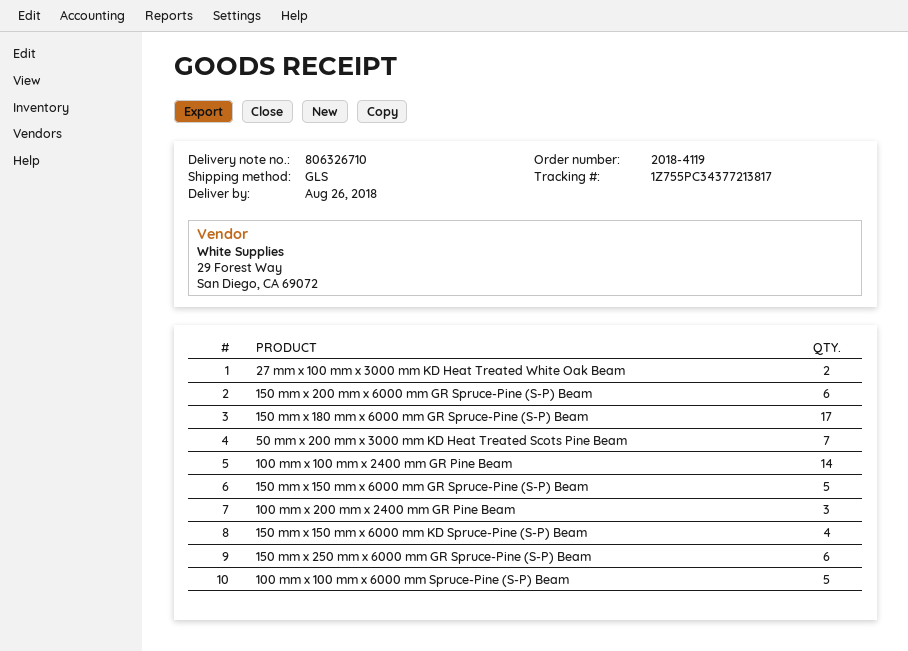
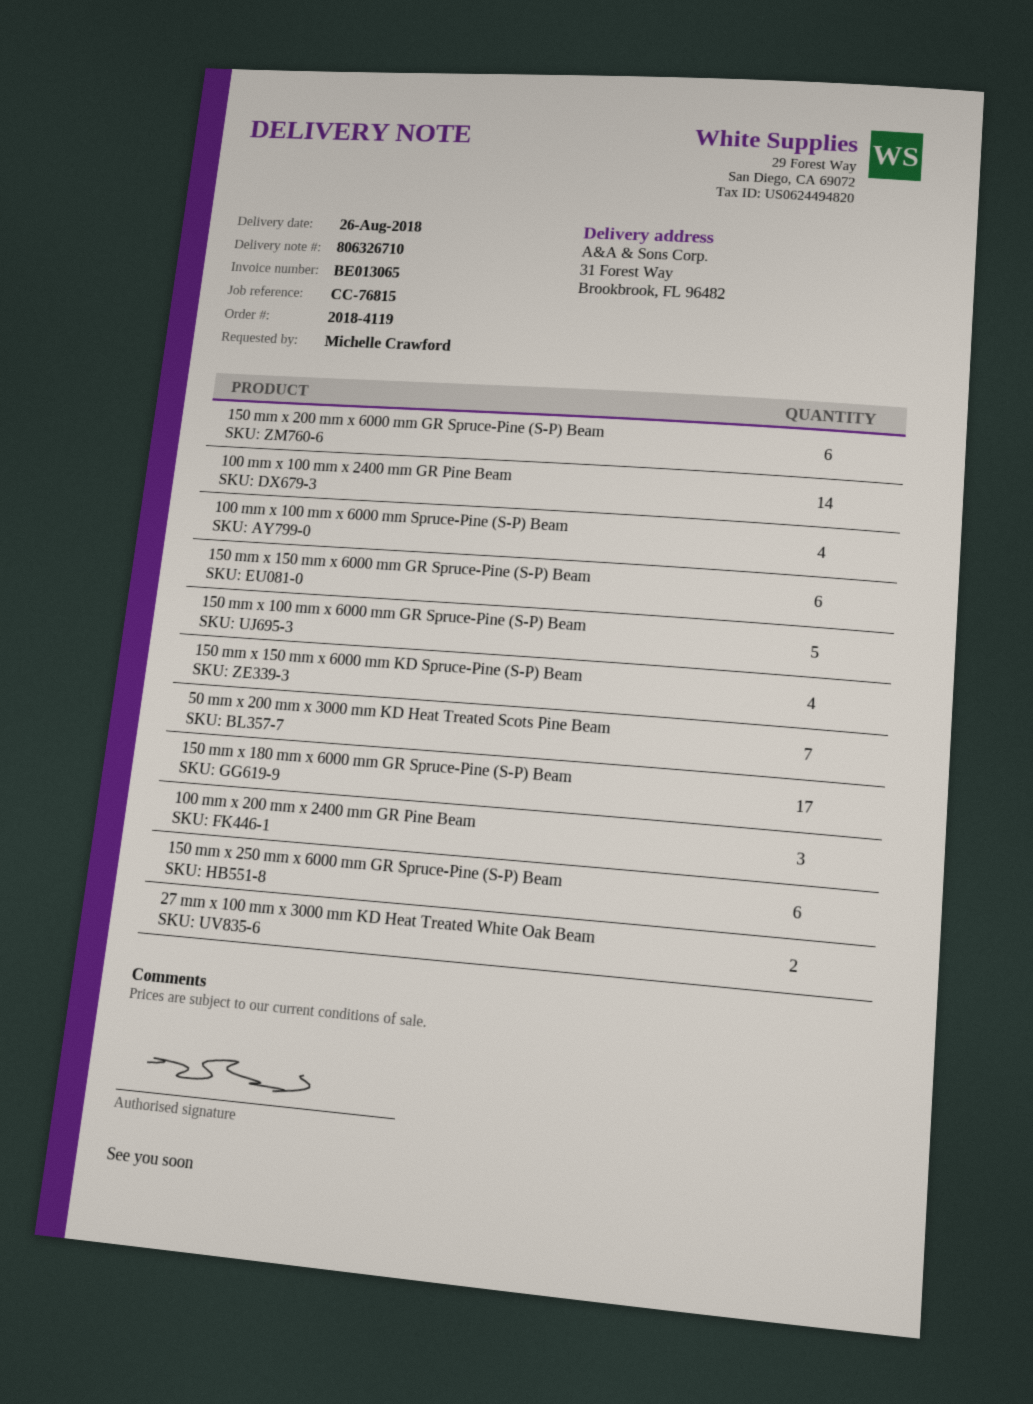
150 mm x 150 mm x 6000 mm GR Spruce-Pine (S-P) Beam: 5 -> 6
100 mm x 100 mm x 6000 mm Spruce-Pine (S-P) Beam: 5 -> 4
150 mm x 100 mm x 6000 mm GR Spruce-Pine (S-P) Beam: none -> 5

